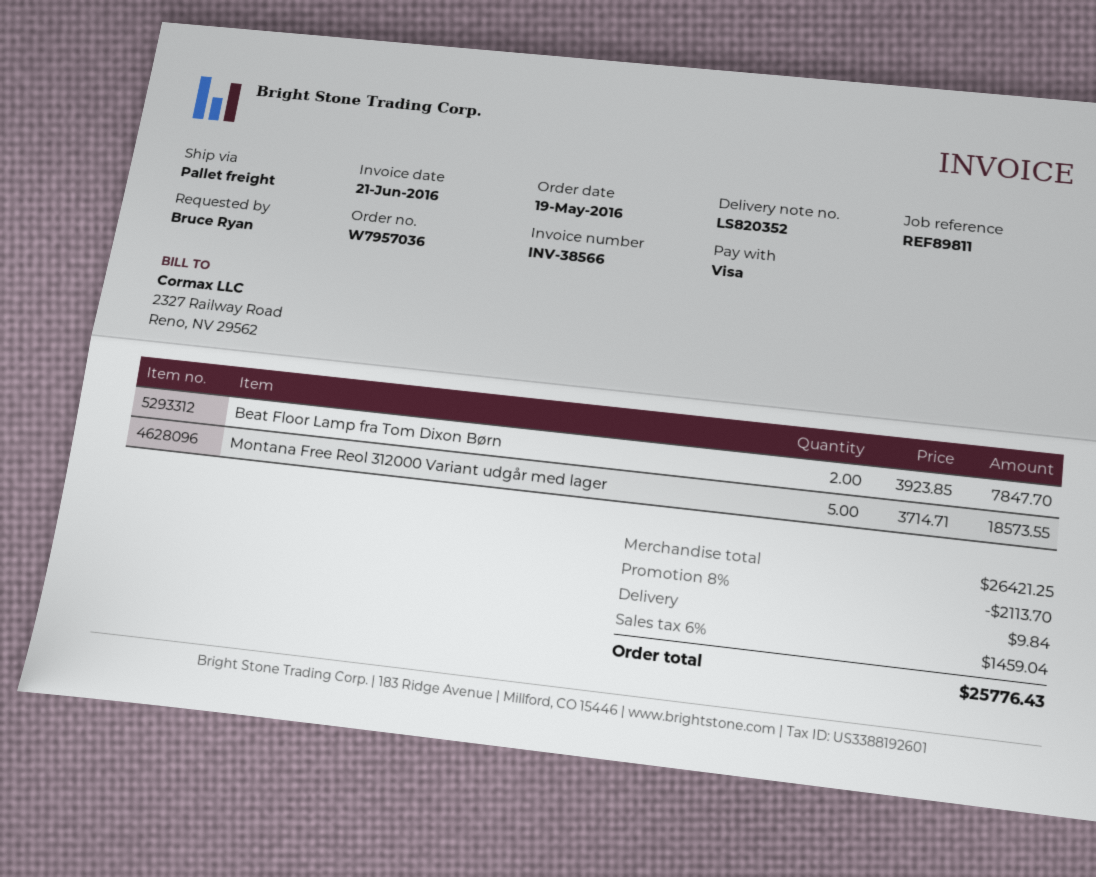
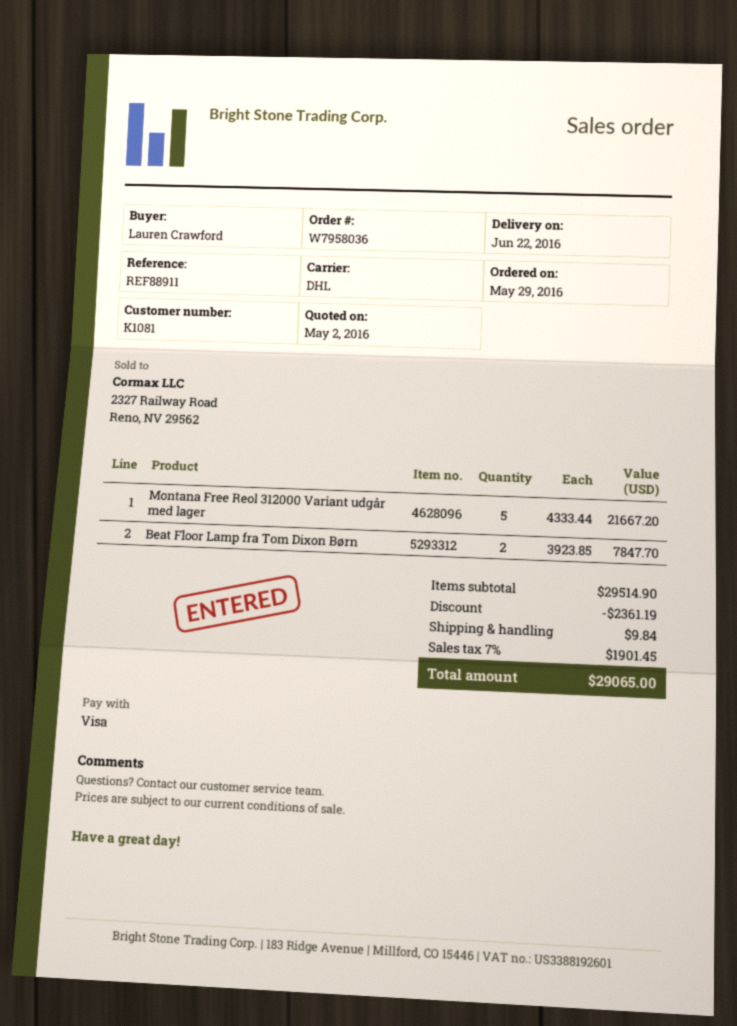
order number: W7957036 -> W7958036
order date: 2016-05-19 -> 2016-05-29
reference: REF89811 -> REF88911
ordered by: Bruce Ryan -> Lauren Crawford
shipping method: pallet freight -> DHL
Montana Free Reol 312000 Variant udgår med lager: 5 x 3714.71 = 18573.55 -> 5 x 4333.44 = 21667.20
subtotal: 26421.25 -> 29514.90
discount: 2113.70 -> 2361.19
tax: 6% = 1459.04 -> 7% = 1901.45
total: 25776.43 -> 29065.00

